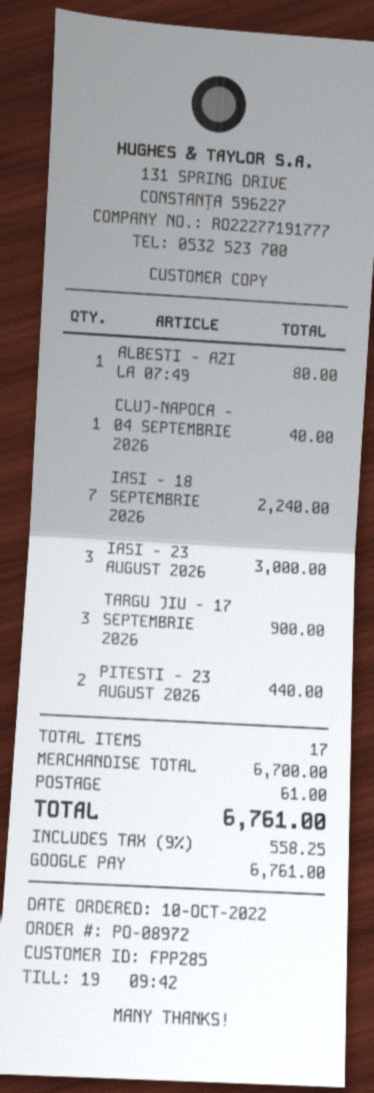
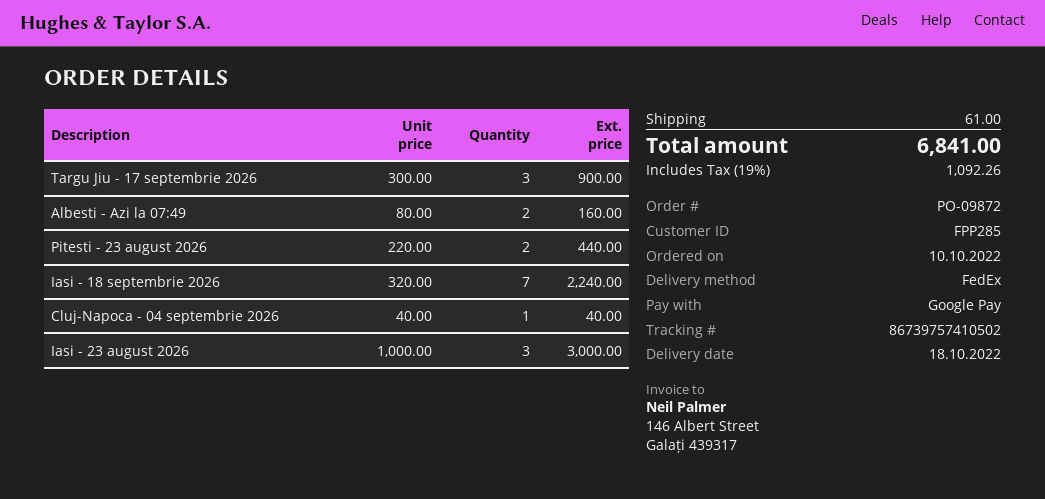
order number: PO-08972 -> PO-09872
ALBESTI - AZI LA 07:49: 1 for 80.00 -> 2 for 160.00
tax: 9% = 558.25 -> 19% = 1092.26
total: 6761.00 -> 6841.00

